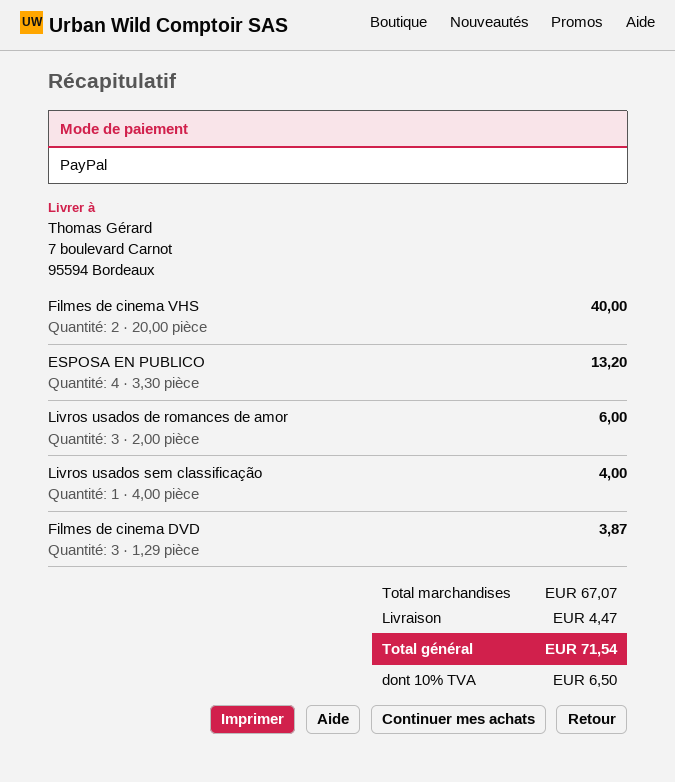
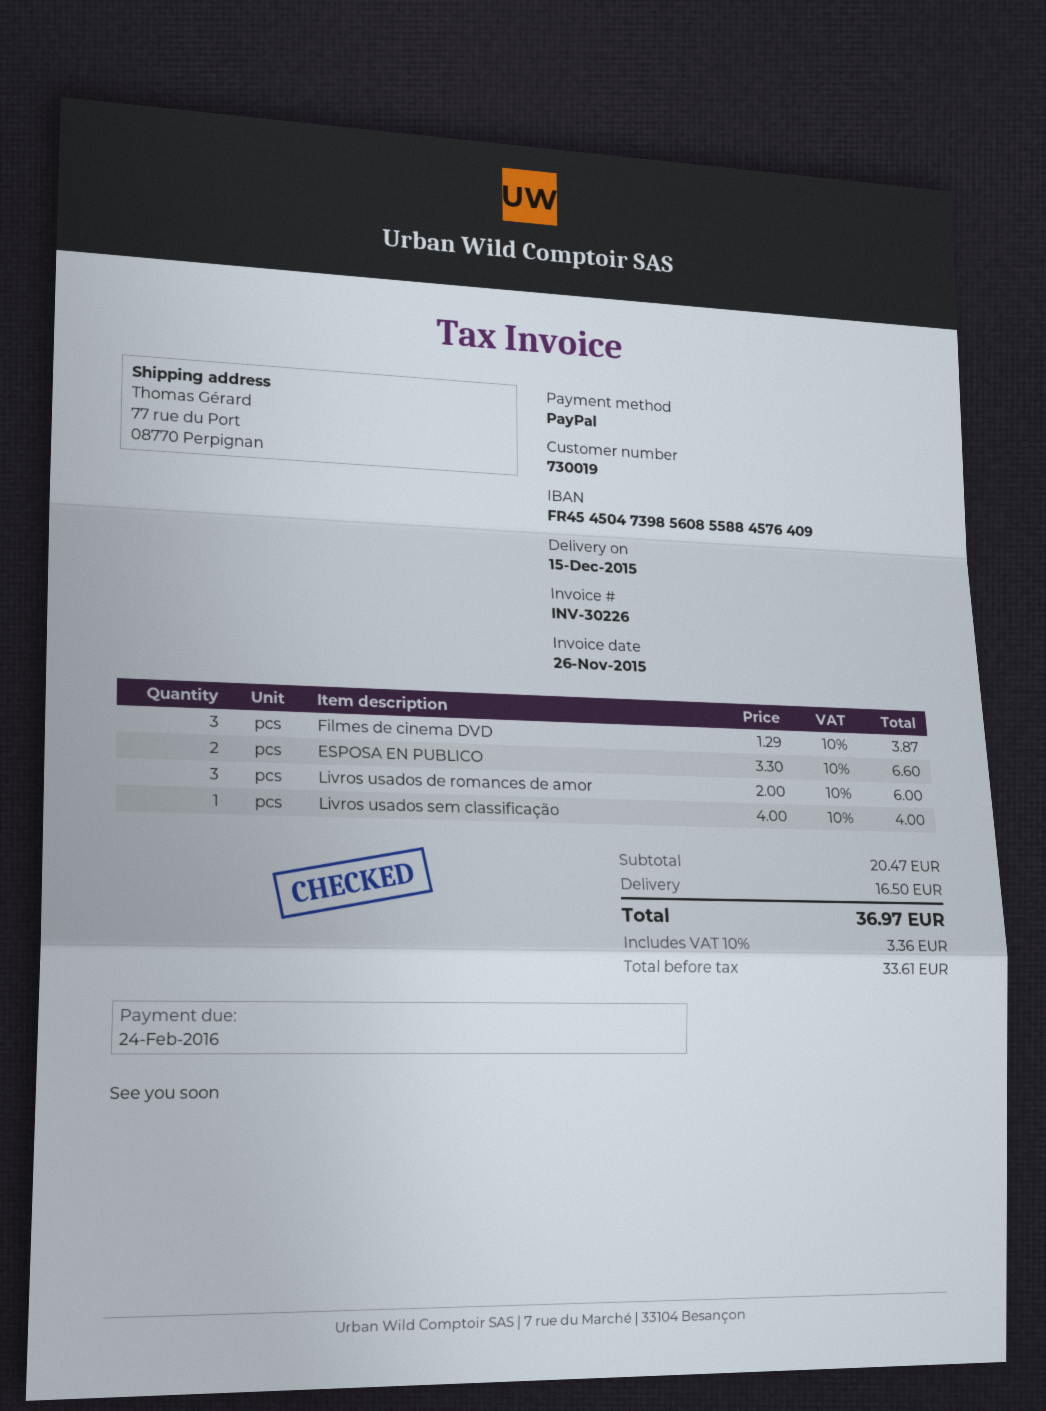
ship to: 7 boulevard Carnot, 95594 Bordeaux -> 77 rue du Port, 08770 Perpignan
Filmes de cinema VHS: 2 x 20.00 = 40.00 -> none
ESPOSA EN PUBLICO: 4 x 3.30 = 13.20 -> 2 x 3.30 = 6.60
subtotal: 67.07 -> 20.47
shipping: 4.47 -> 16.50
tax: 10% = 6.50 -> 10% = 3.36
total: 71.54 -> 36.97

